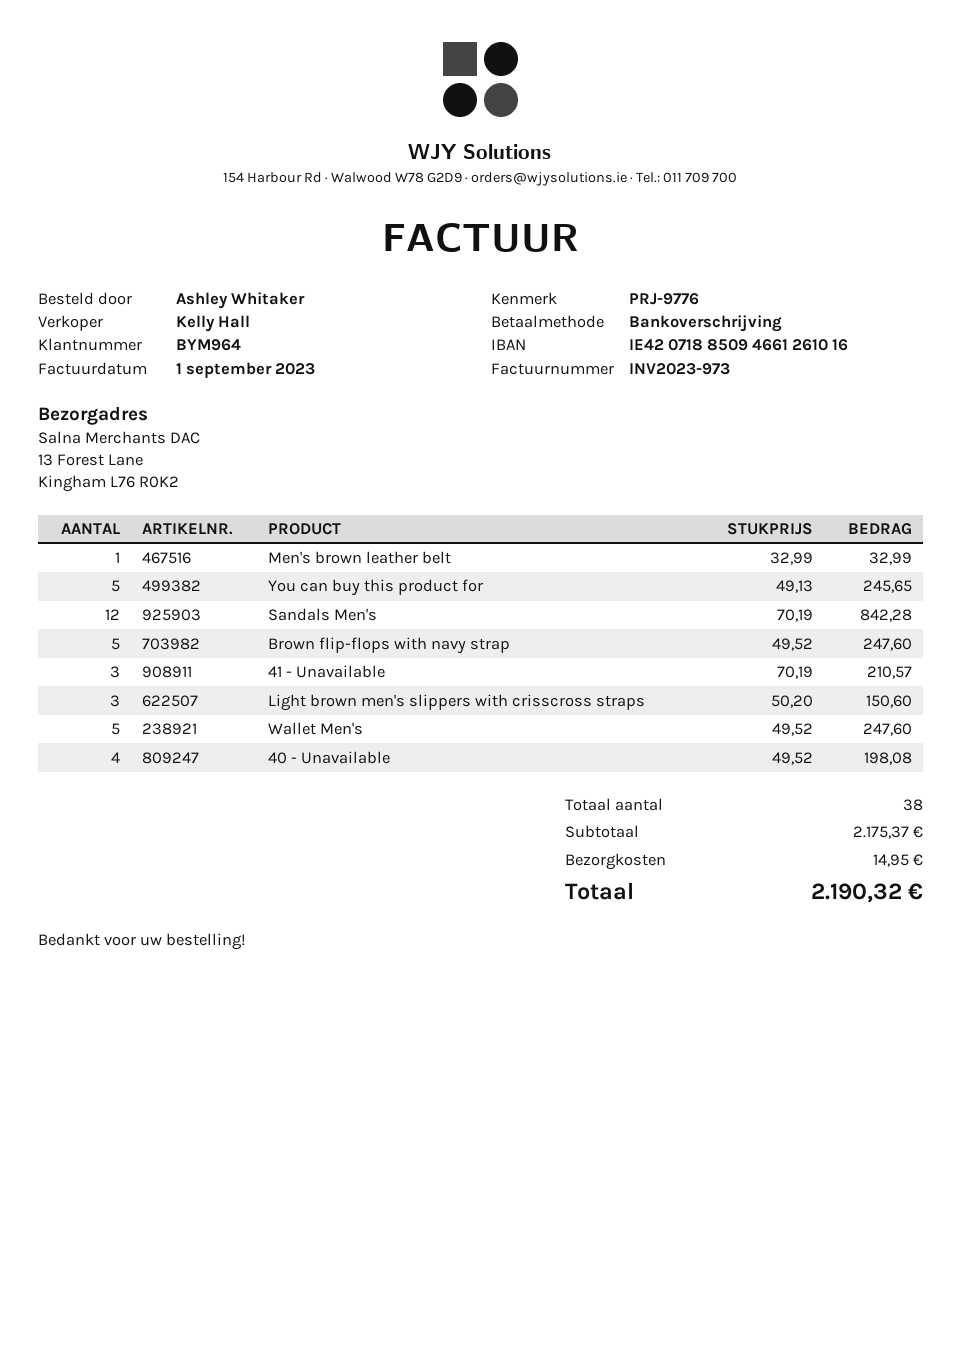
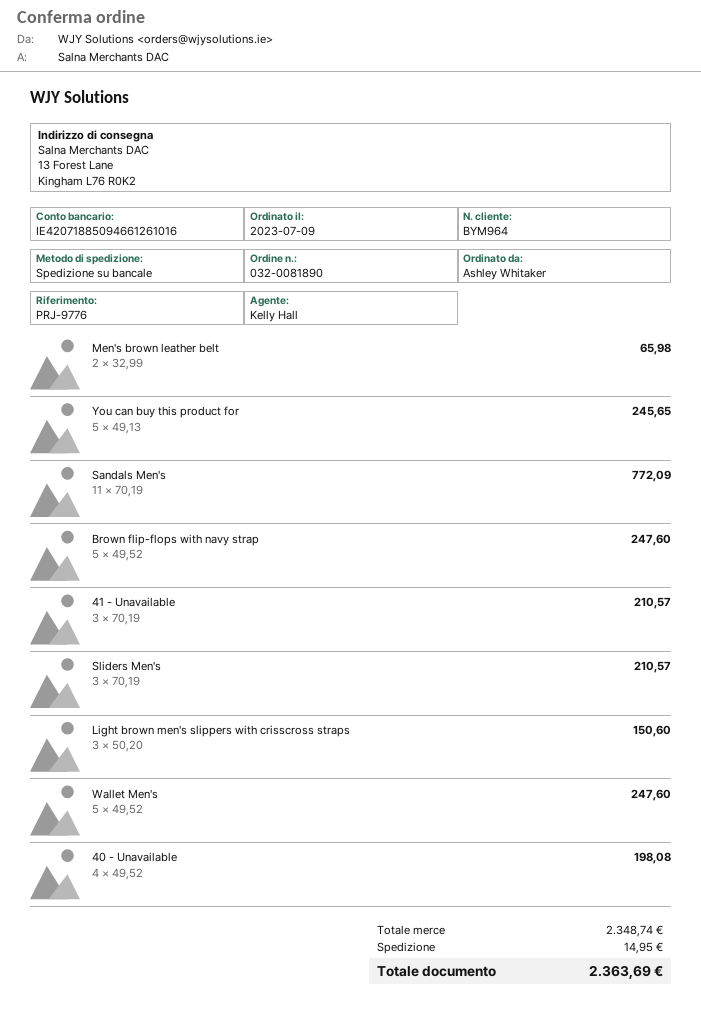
Men's brown leather belt: 1 x 32.99 = 32.99 -> 2 x 32.99 = 65.98
Sandals Men's: 12 x 70.19 = 842.28 -> 11 x 70.19 = 772.09
Sliders Men's: none -> 3 x 70.19 = 210.57
subtotal: 2175.37 -> 2348.74
total: 2190.32 -> 2363.69

